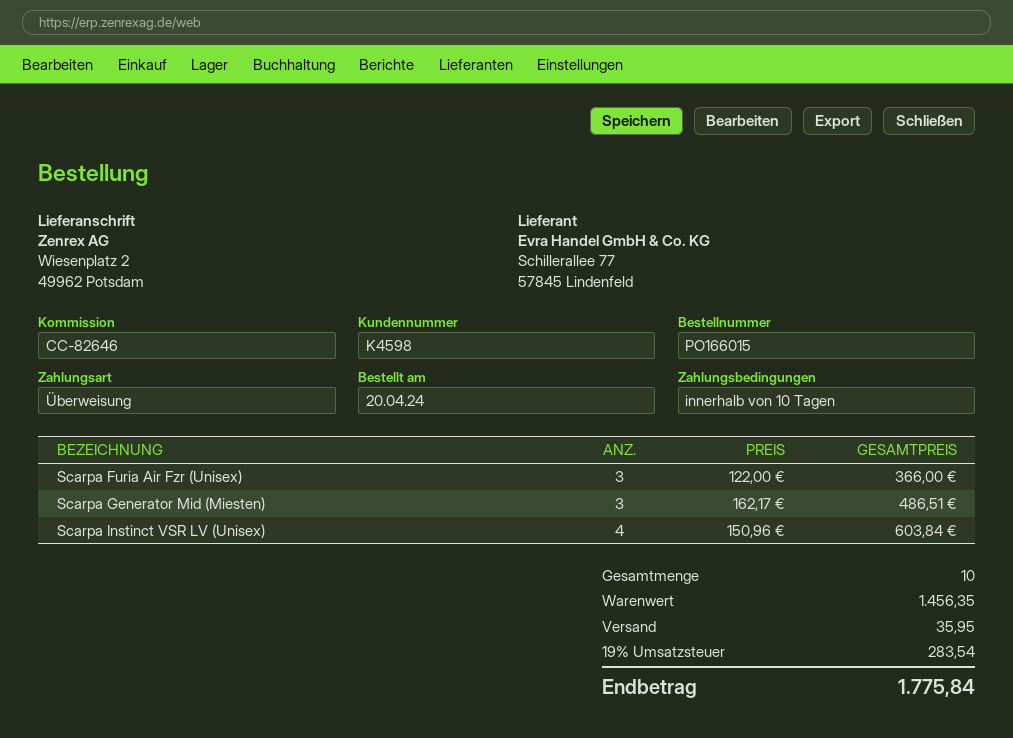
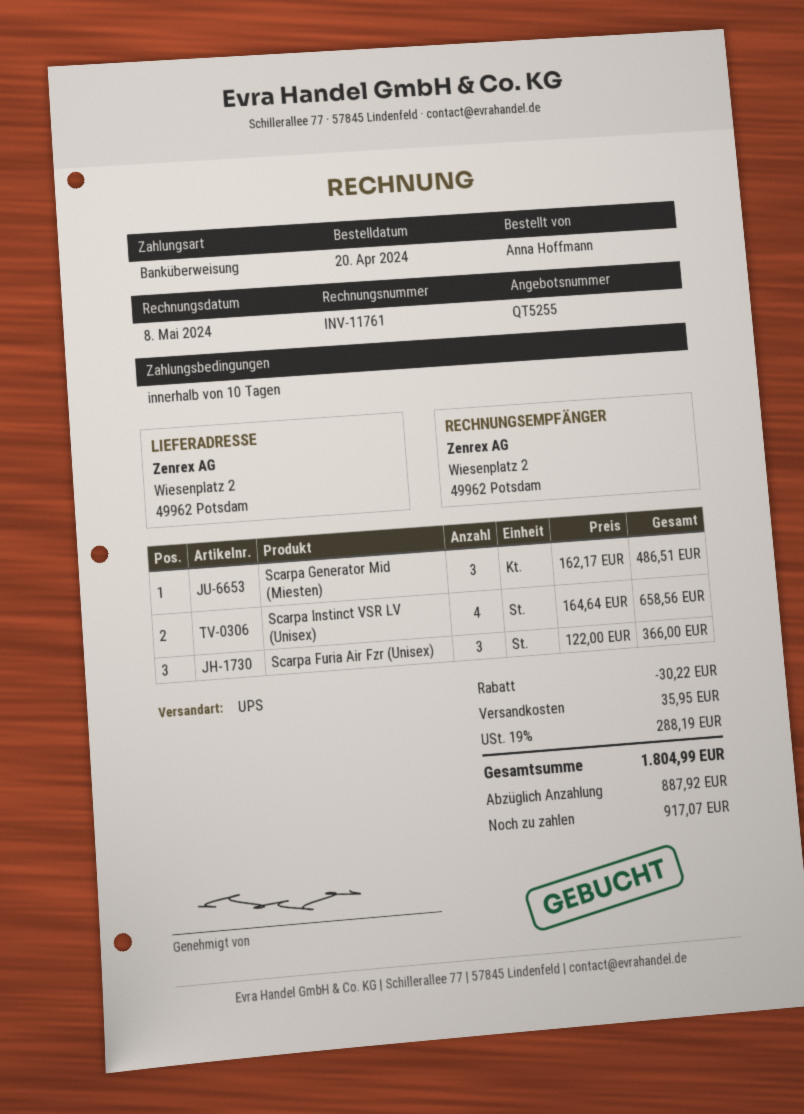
Scarpa Instinct VSR LV (Unisex): 4 x 150.96 = 603.84 -> 4 x 164.64 = 658.56
discount: none -> 30.22
tax: 19% = 283.54 -> 19% = 288.19
total: 1775.84 -> 1804.99

